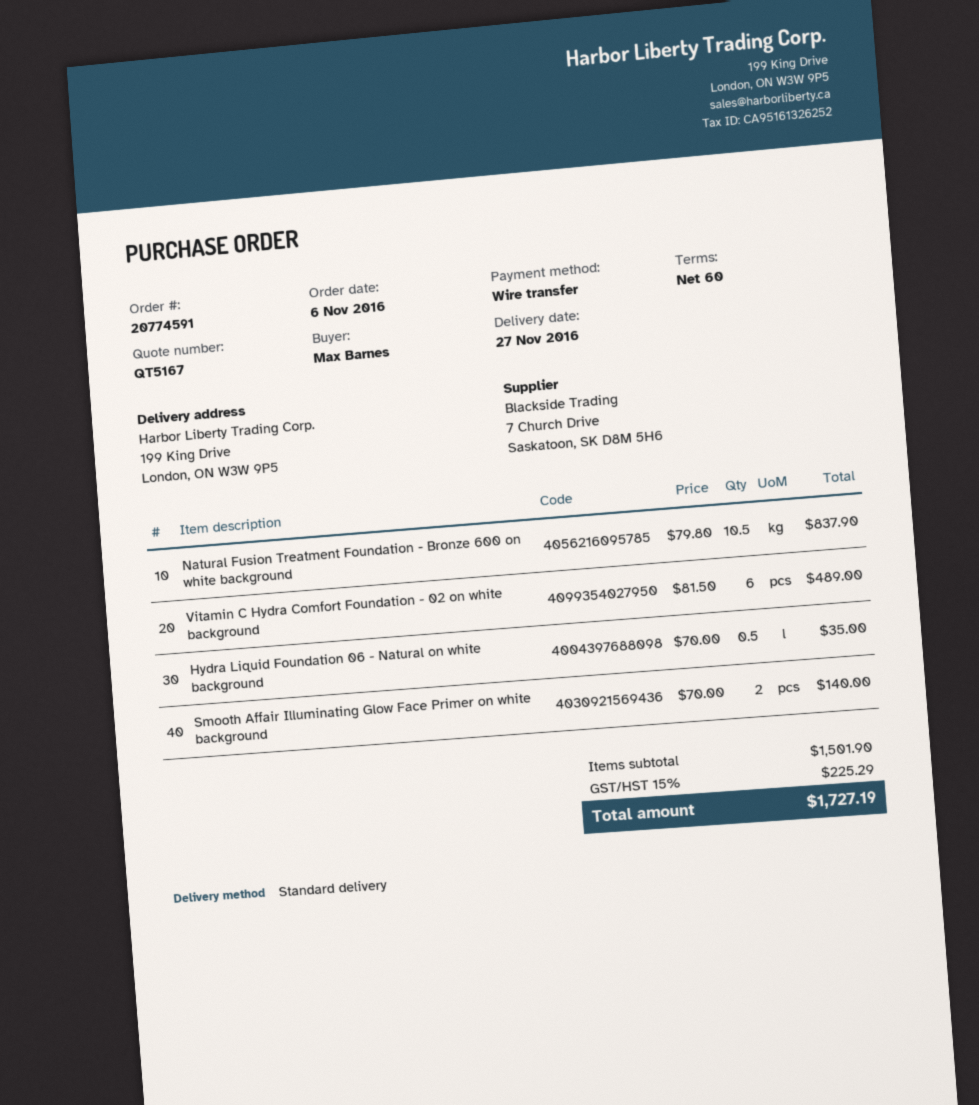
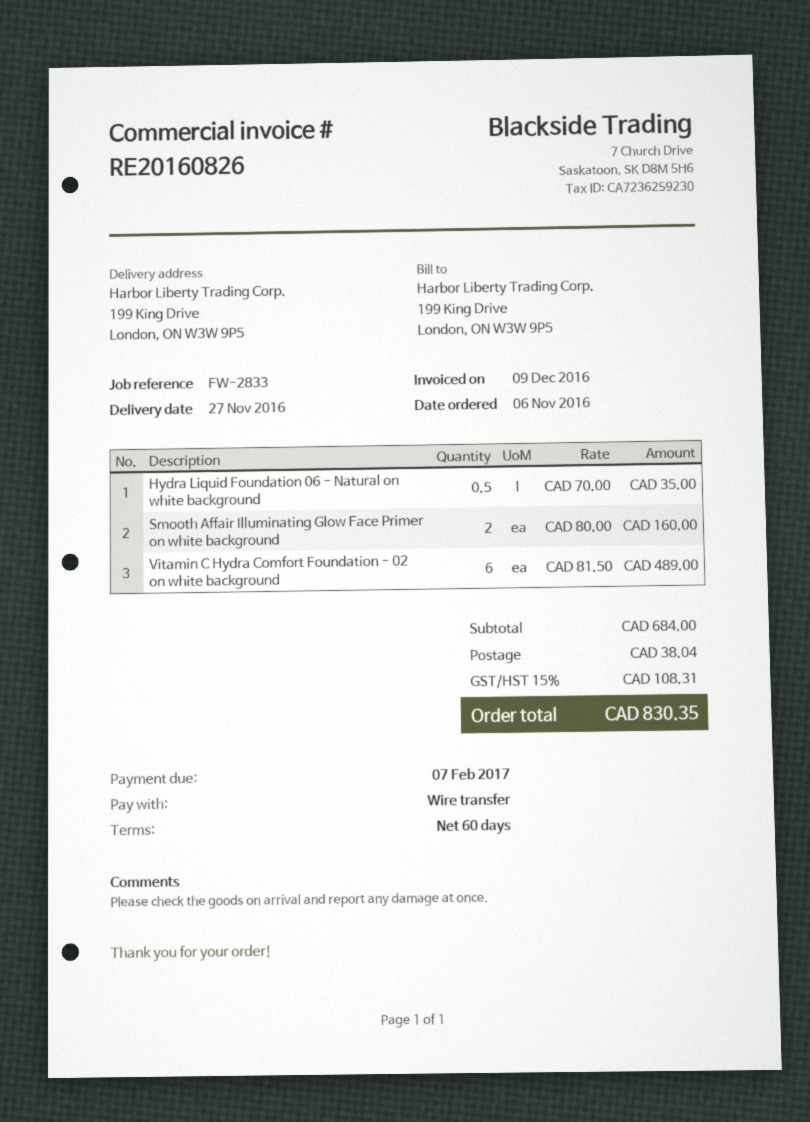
Natural Fusion Treatment Foundation - Bronze 600 on white background: 10.5 x 79.80 = 837.90 -> none
Smooth Affair Illuminating Glow Face Primer on white background: 2 x 70.00 = 140.00 -> 2 x 80.00 = 160.00
subtotal: 1501.90 -> 684.00
shipping: none -> 38.04
tax: 15% = 225.29 -> 15% = 108.31
total: 1727.19 -> 830.35

